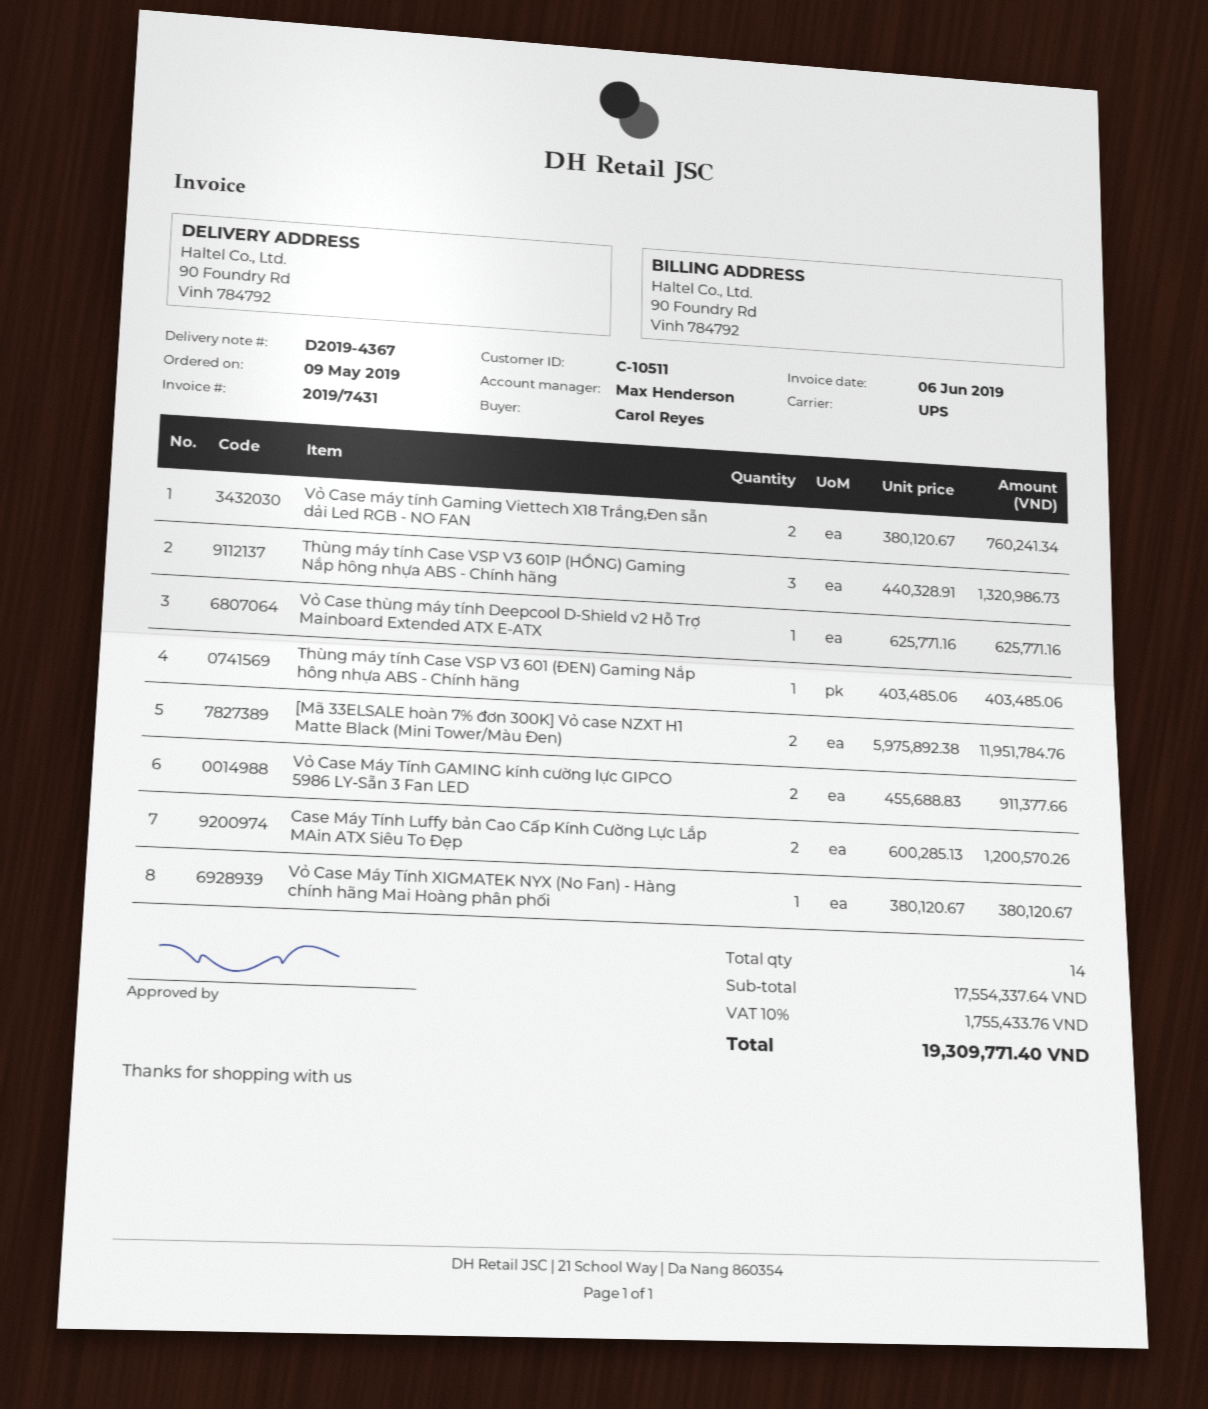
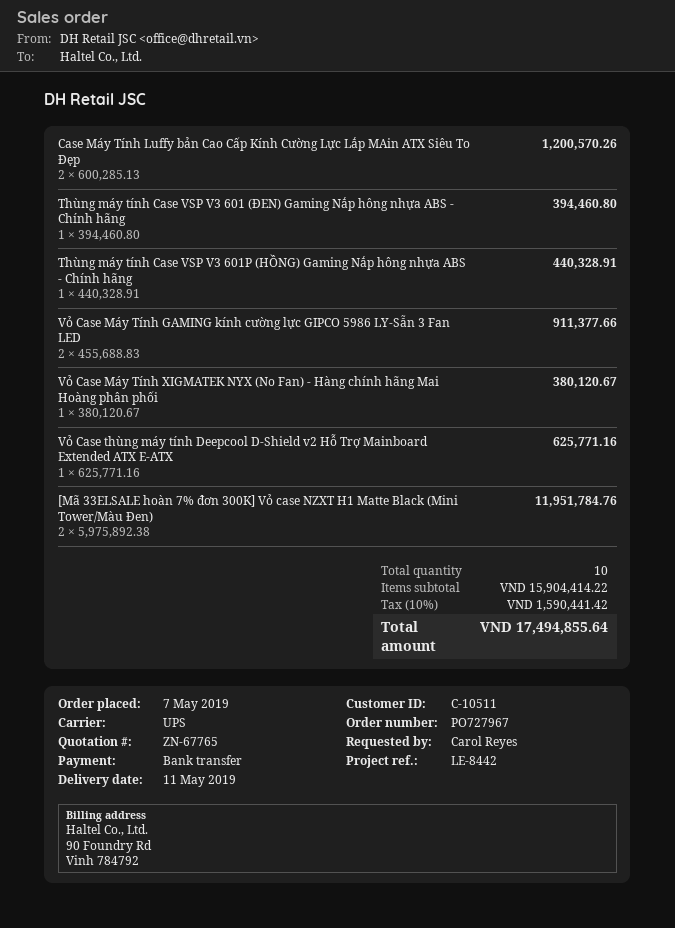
order date: 2019-05-09 -> 2019-05-07
Vỏ Case máy tính Gaming Viettech X18 Trắng,Đen sẵn dải Led RGB - NO FAN: 2 x 380120.67 = 760241.34 -> none
Thùng máy tính Case VSP V3 601P (HỒNG) Gaming Nắp hông nhựa ABS - Chính hãng: 3 x 440328.91 = 1320986.73 -> 1 x 440328.91 = 440328.91
Thùng máy tính Case VSP V3 601 (ĐEN) Gaming Nắp hông nhựa ABS - Chính hãng: 1 x 403485.06 = 403485.06 -> 1 x 394460.80 = 394460.80
total quantity: 14 -> 10
subtotal: 17554337.64 -> 15904414.22
tax: 10% = 1755433.76 -> 10% = 1590441.42
total: 19309771.40 -> 17494855.64

